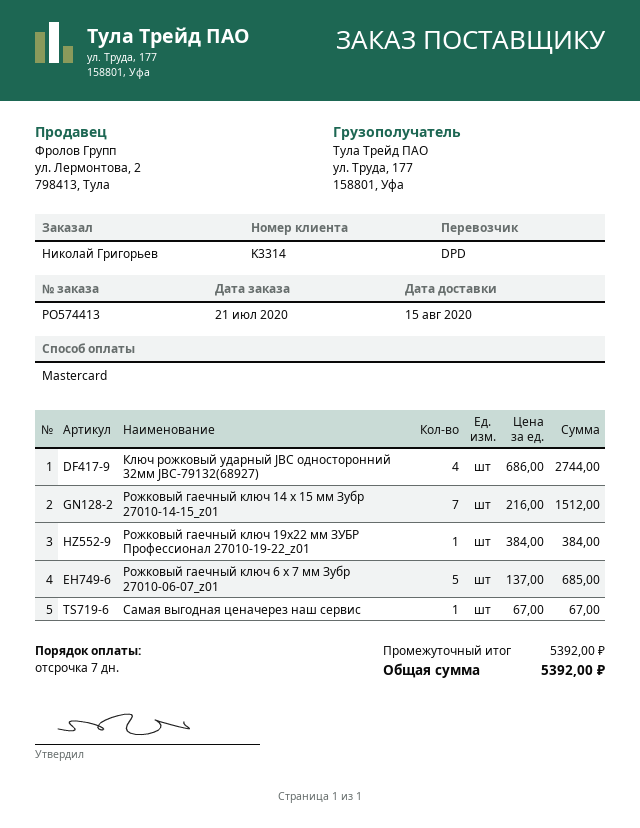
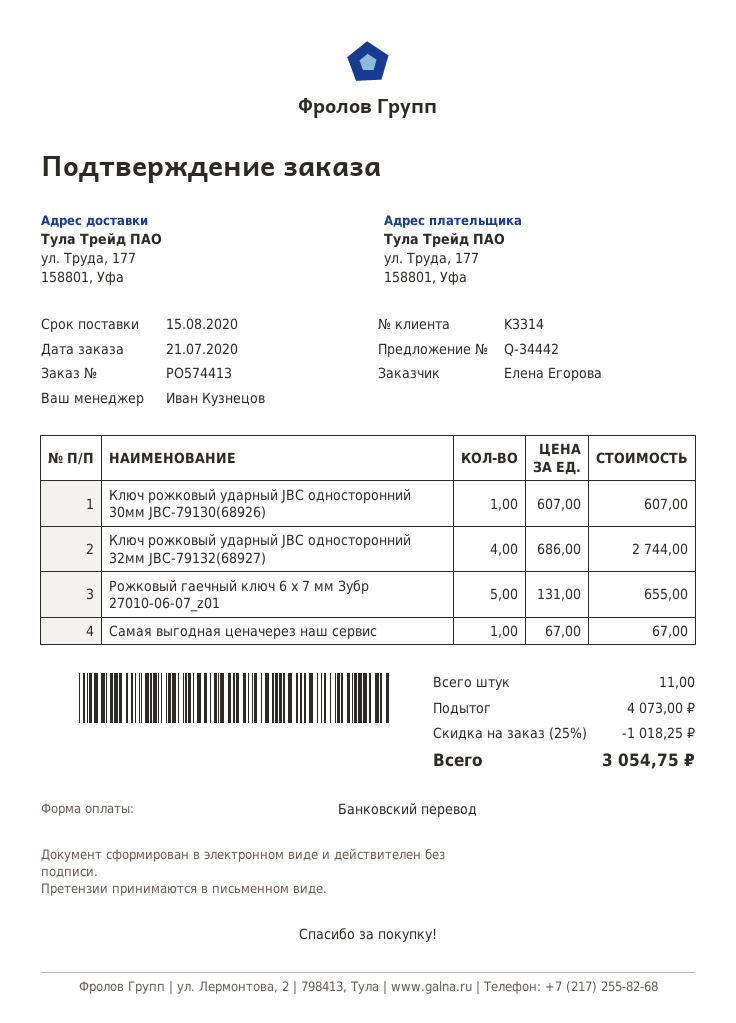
ordered by: Николай Григорьев -> Елена Егорова
payment method: Mastercard -> bank transfer
Рожковый гаечный ключ 14 x 15 мм Зубр 27010-14-15_z01: 7 x 216.00 = 1512.00 -> none
Рожковый гаечный ключ 19х22 мм ЗУБР Профессионал 27010-19-22_z01: 1 x 384.00 = 384.00 -> none
Рожковый гаечный ключ 6 x 7 мм Зубр 27010-06-07_z01: 5 x 137.00 = 685.00 -> 5 x 131.00 = 655.00
Ключ рожковый ударный JBC односторонний 30мм JBC-79130(68926): none -> 1 x 607.00 = 607.00
subtotal: 5392.00 -> 4073.00
discount: none -> 25% = 1018.25
total: 5392.00 -> 3054.75

